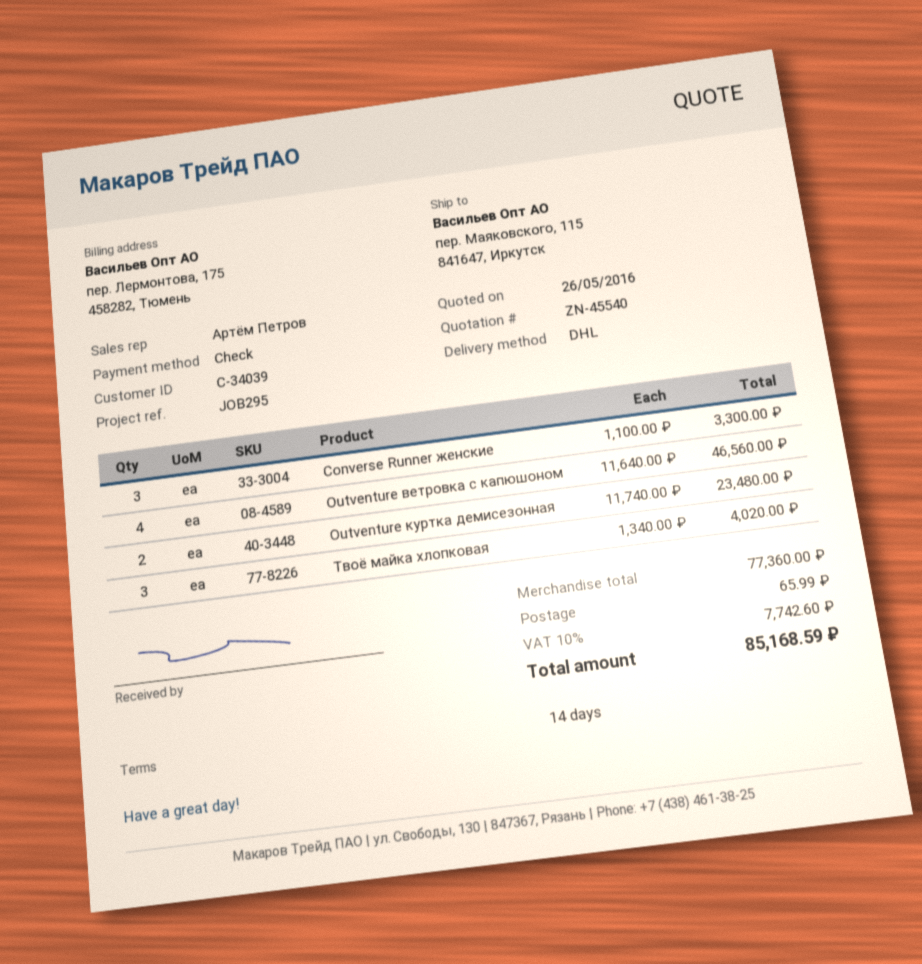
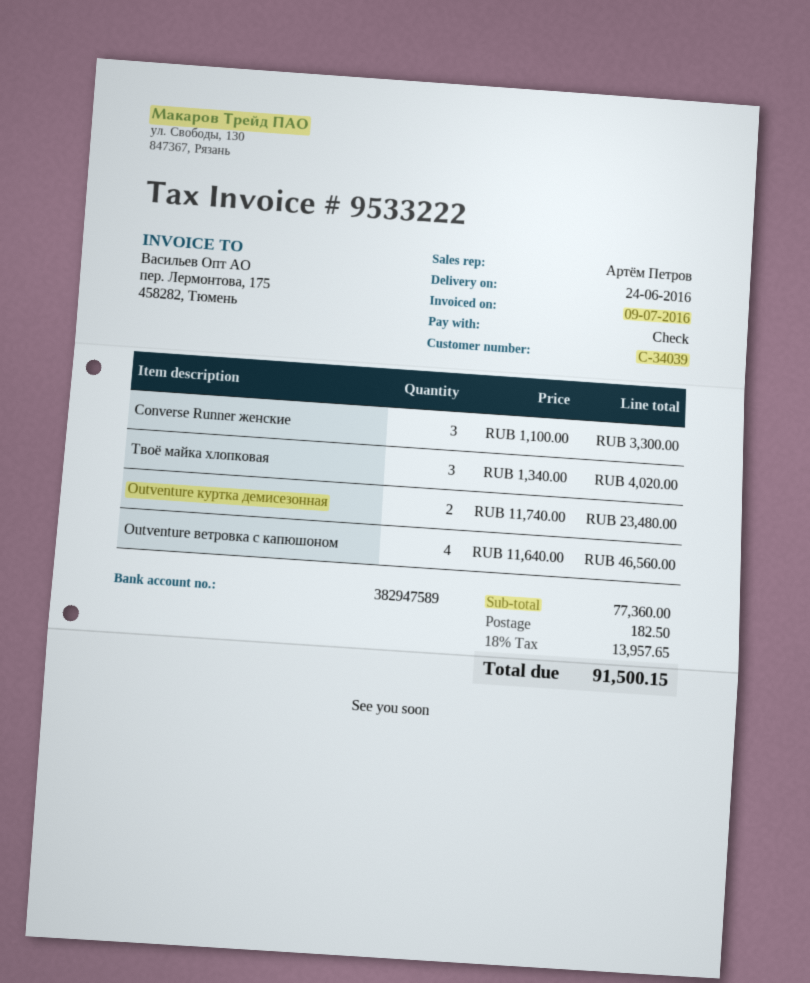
shipping: 65.99 -> 182.50
tax: 10% = 7742.60 -> 18% = 13957.65
total: 85168.59 -> 91500.15

